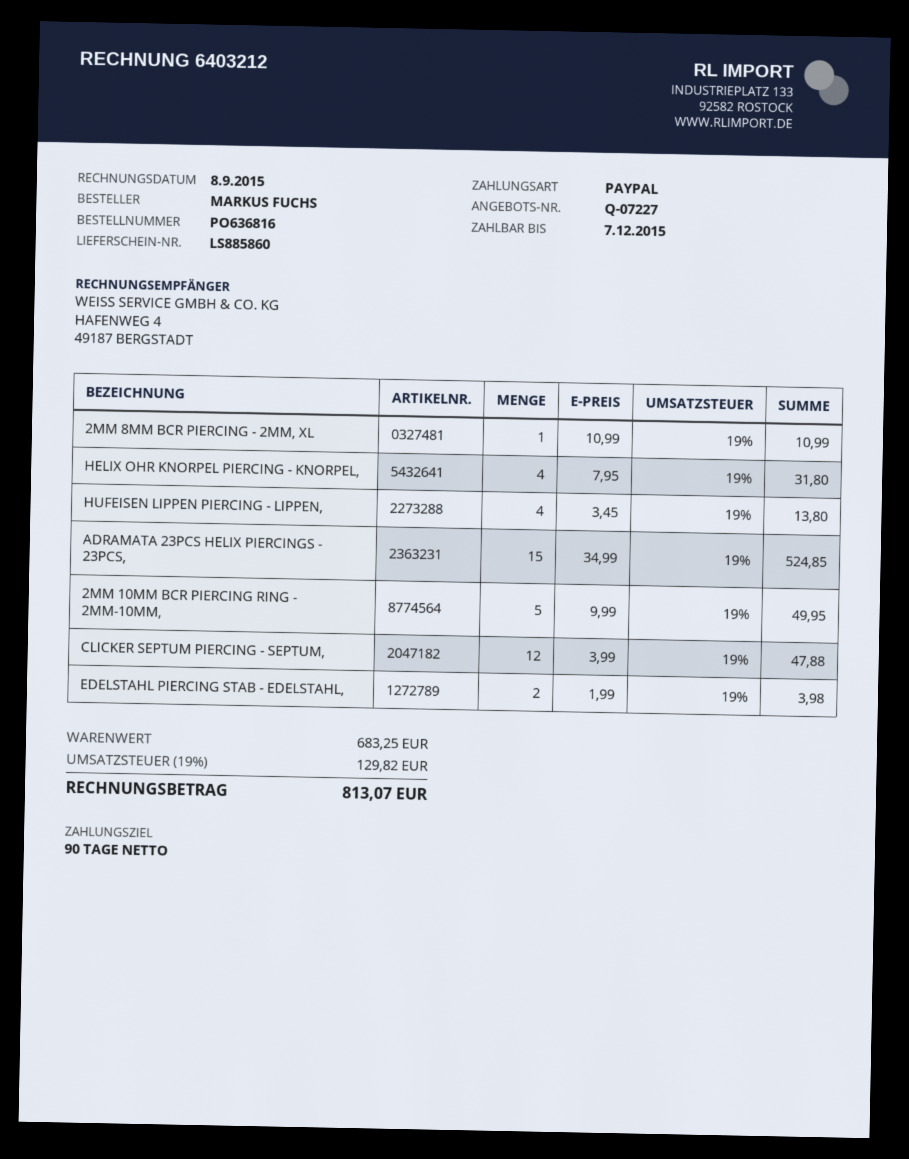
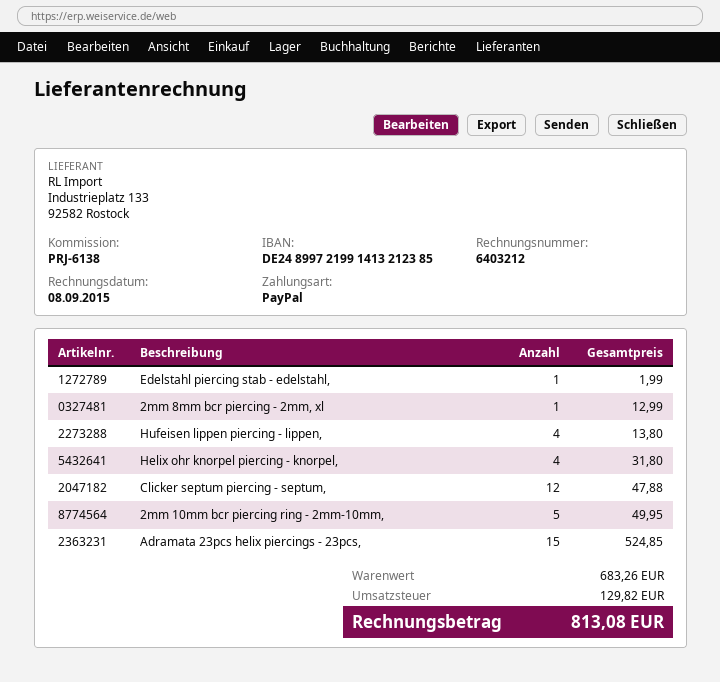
2MM 8MM BCR PIERCING - 2MM, XL: 1 for 10.99 -> 1 for 12.99
EDELSTAHL PIERCING STAB - EDELSTAHL,: 2 for 3.98 -> 1 for 1.99
subtotal: 683.25 -> 683.26
total: 813.07 -> 813.08

